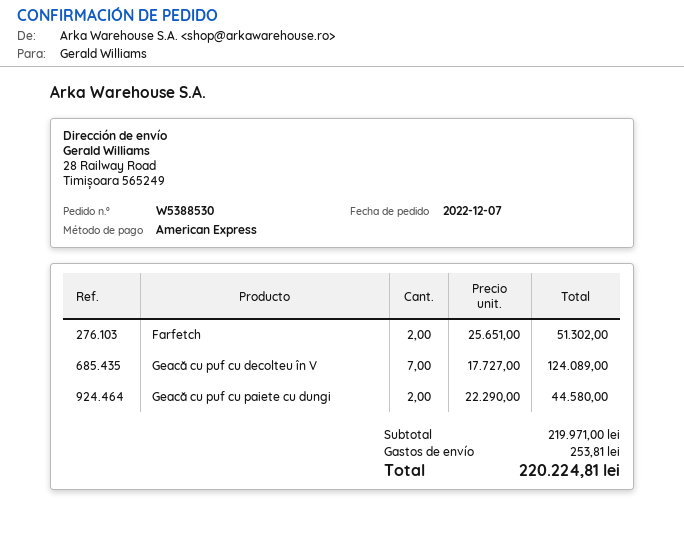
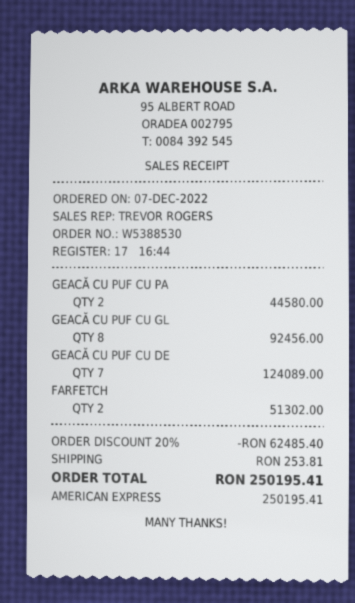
GEACĂ CU PUF CU GL: none -> 8 for 92456.00
discount: none -> 20% = 62485.40
total: 220224.81 -> 250195.41

